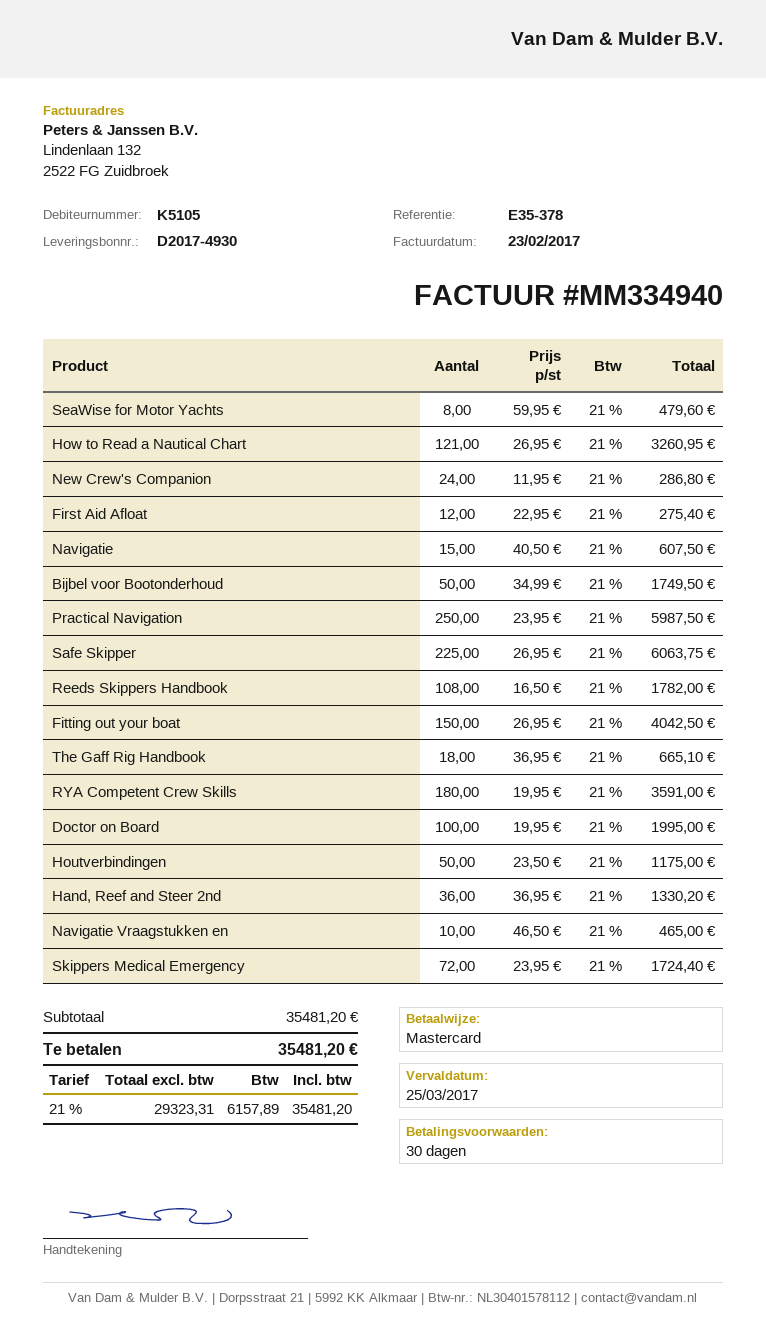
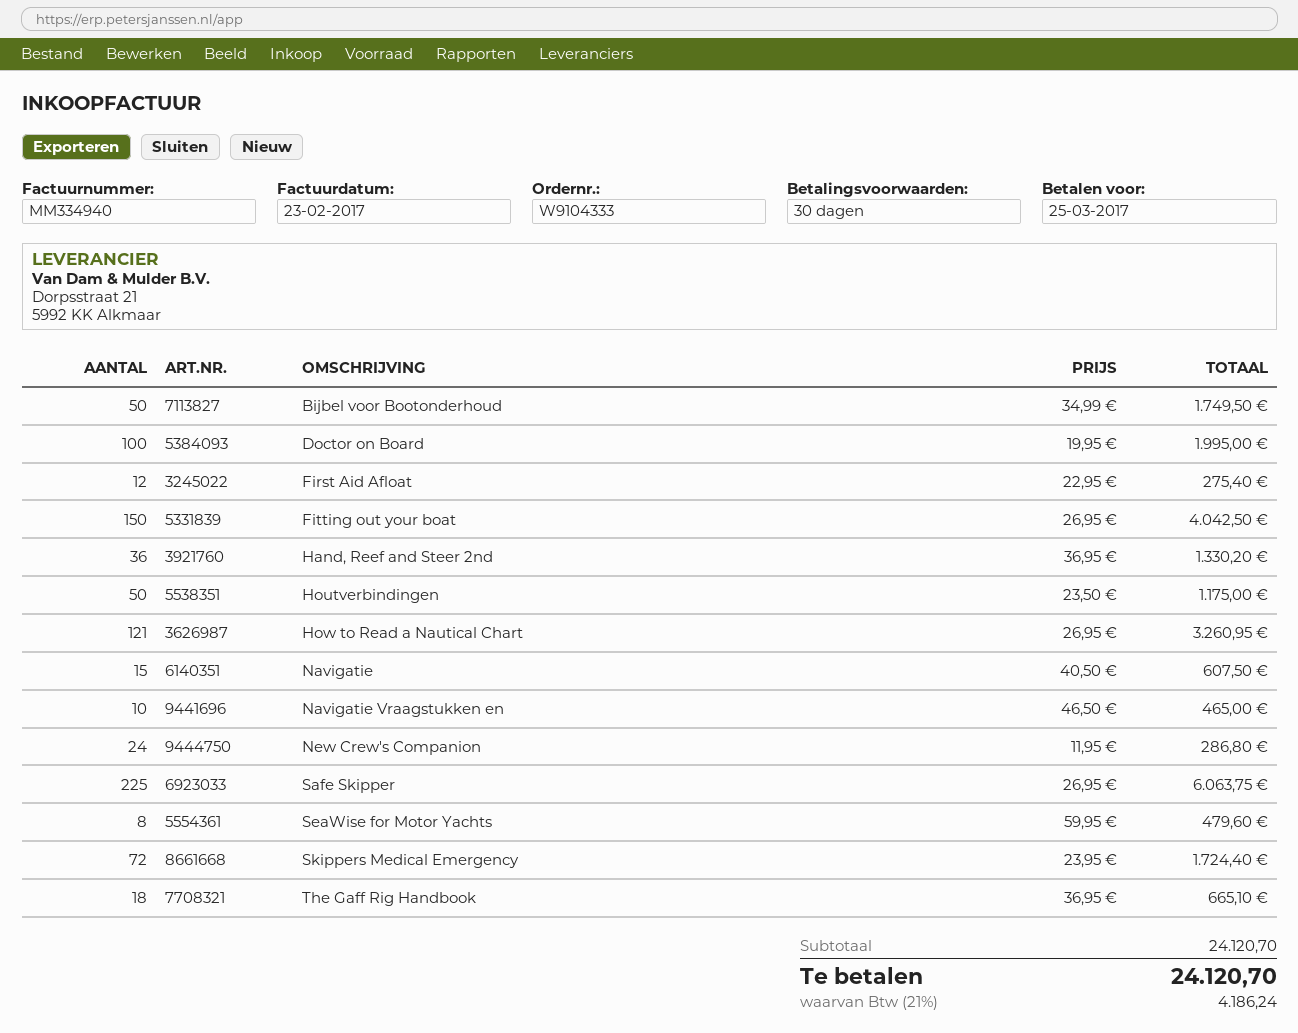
Practical Navigation: 250 x 23.95 = 5987.50 -> none
Reeds Skippers Handbook: 108 x 16.50 = 1782.00 -> none
RYA Competent Crew Skills: 180 x 19.95 = 3591.00 -> none
subtotal: 35481.20 -> 24120.70
tax: 21% = 6157.89 -> 21% = 4186.24
total: 35481.20 -> 24120.70

